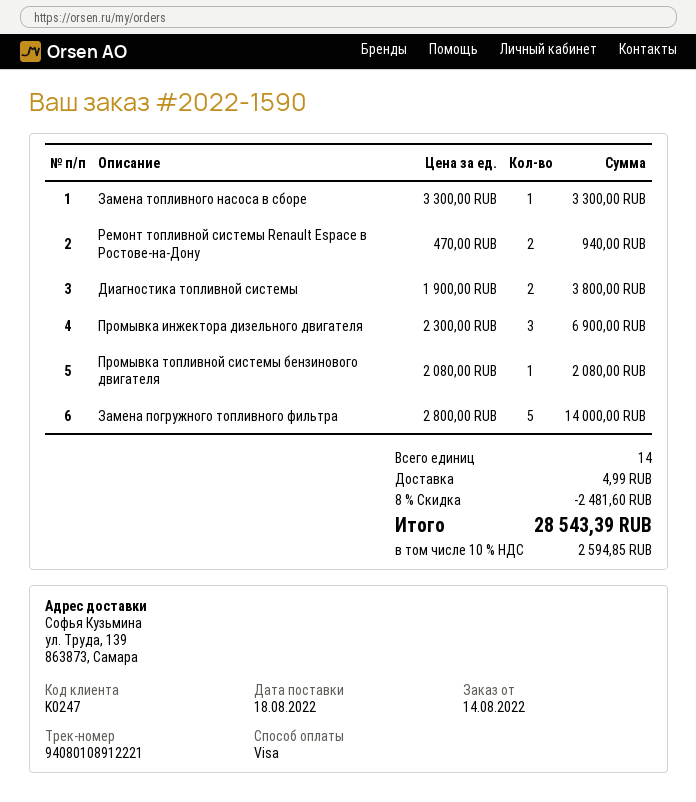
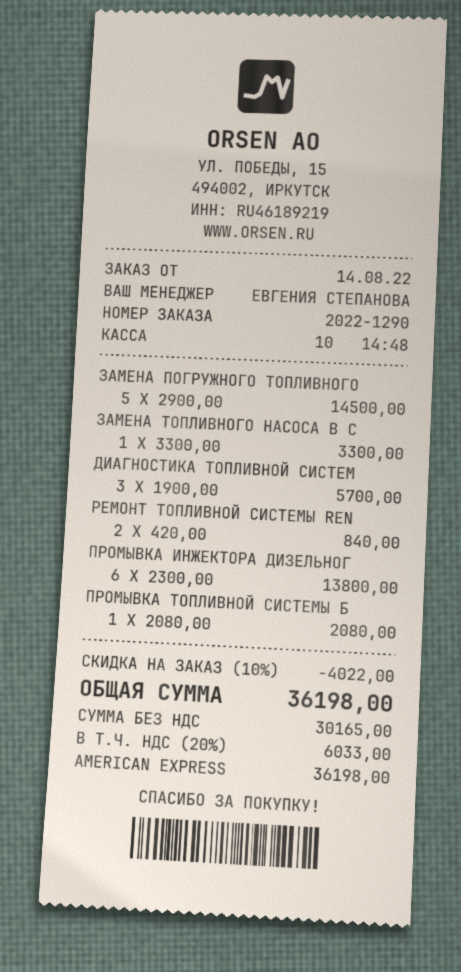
order number: 2022-1590 -> 2022-1290
payment method: Visa -> American Express
Ремонт топливной системы Renault Espace в Ростове-на-Дону: 2 x 470.00 = 940.00 -> 2 x 420.00 = 840.00
Диагностика топливной системы: 2 x 1900.00 = 3800.00 -> 3 x 1900.00 = 5700.00
Промывка инжектора дизельного двигателя: 3 x 2300.00 = 6900.00 -> 6 x 2300.00 = 13800.00
Замена погружного топливного фильтра: 5 x 2800.00 = 14000.00 -> 5 x 2900.00 = 14500.00
discount: 8% = 2481.60 -> 10% = 4022.00
shipping: 4.99 -> none
tax: 10% = 2594.85 -> 20% = 6033.00
total: 28543.39 -> 36198.00

